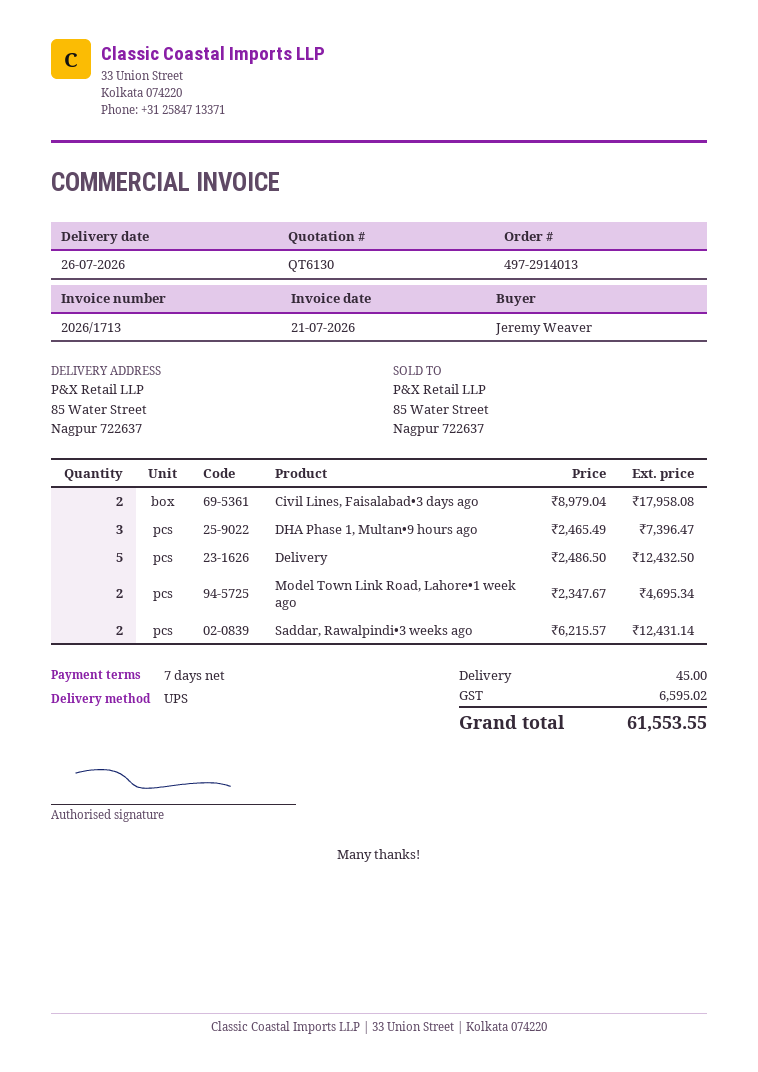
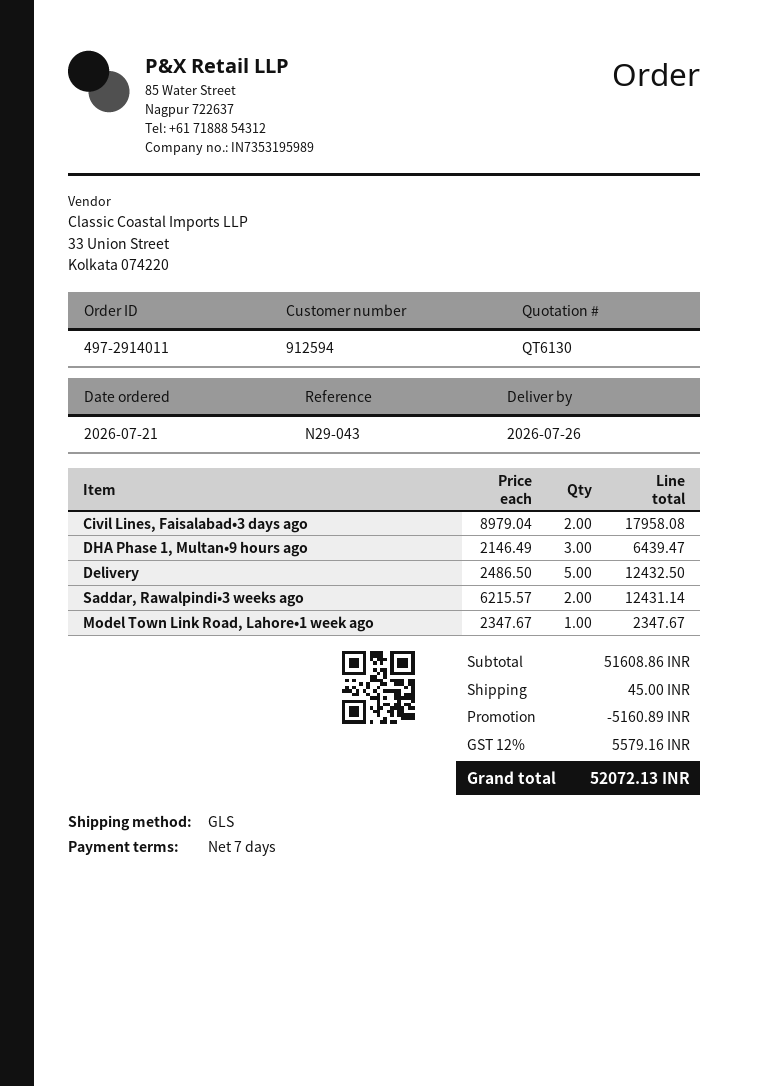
order number: 497-2914013 -> 497-2914011
shipping method: UPS -> GLS
DHA Phase 1, Multan•9 hours ago: 3 x 2465.49 = 7396.47 -> 3 x 2146.49 = 6439.47
Model Town Link Road, Lahore•1 week ago: 2 x 2347.67 = 4695.34 -> 1 x 2347.67 = 2347.67
discount: none -> 5160.89
tax: 6595.02 -> 5579.16
total: 61553.55 -> 52072.13

